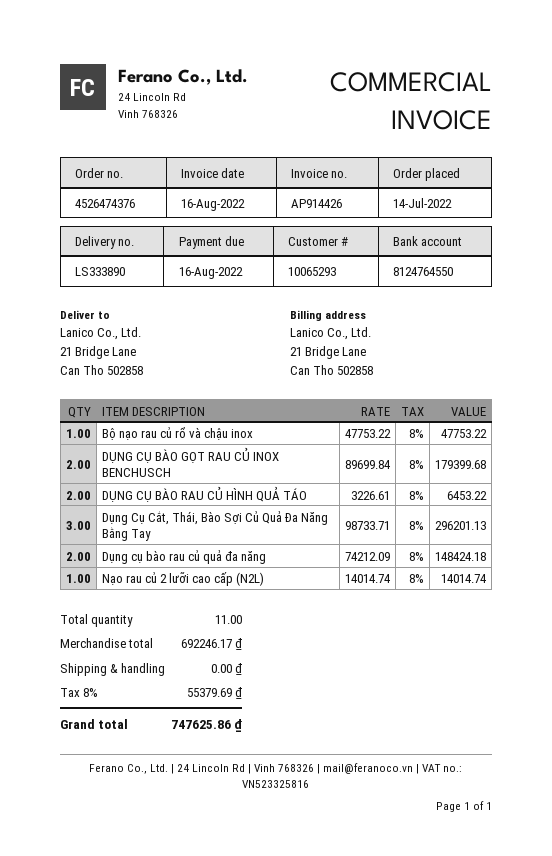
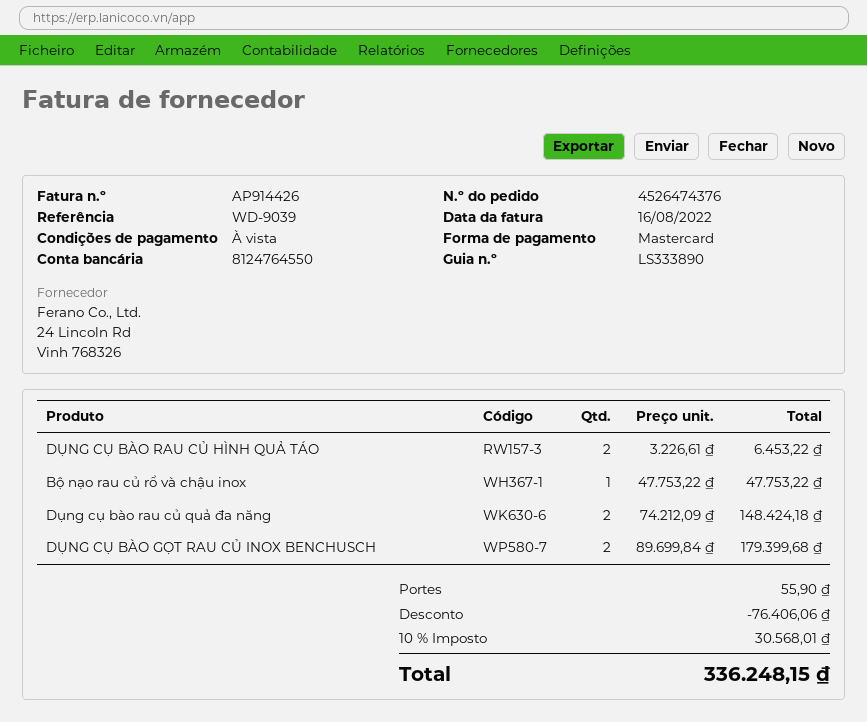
Dụng Cụ Cắt, Thái, Bào Sợi Củ Quả Đa Năng Bằng Tay: 3 x 98733.71 = 296201.13 -> none
Nạo rau củ 2 lưỡi cao cấp (N2L): 1 x 14014.74 = 14014.74 -> none
discount: none -> 76406.06
shipping: 0.00 -> 55.90
tax: 8% = 55379.69 -> 10% = 30568.01
total: 747625.86 -> 336248.15

